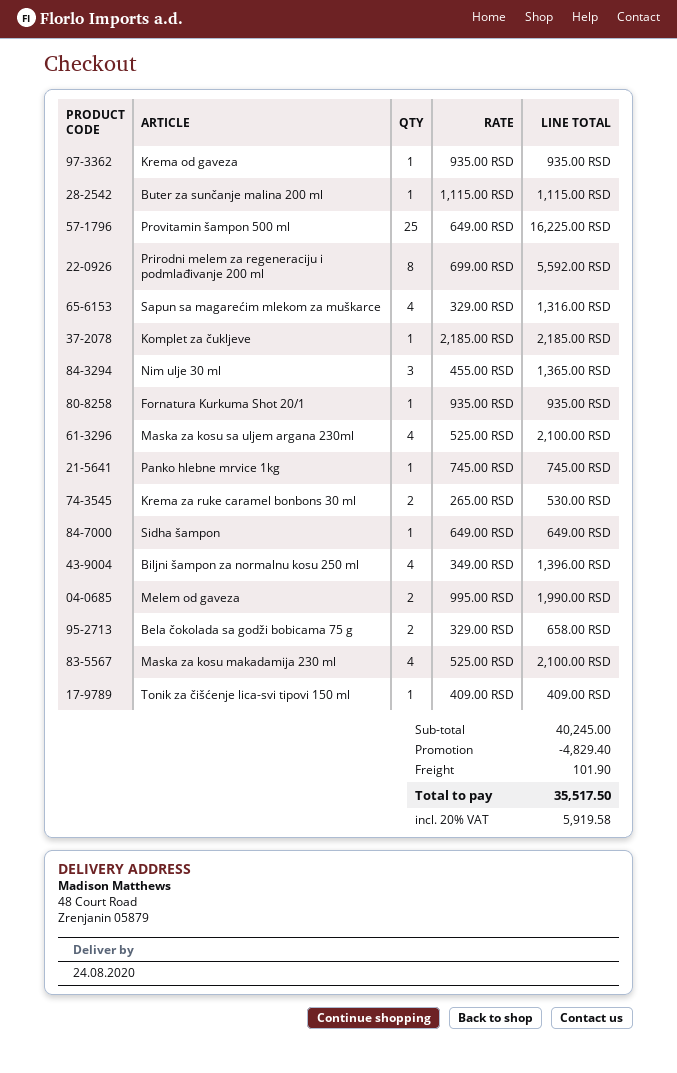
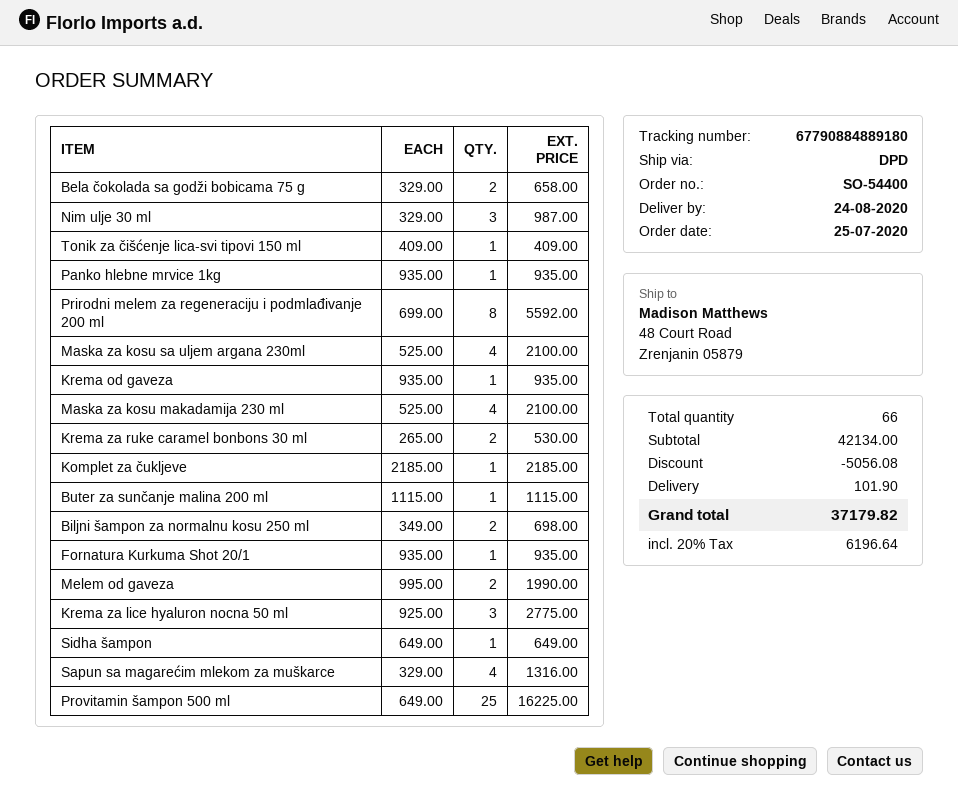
Nim ulje 30 ml: 3 x 455.00 = 1365.00 -> 3 x 329.00 = 987.00
Panko hlebne mrvice 1kg: 1 x 745.00 = 745.00 -> 1 x 935.00 = 935.00
Biljni šampon za normalnu kosu 250 ml: 4 x 349.00 = 1396.00 -> 2 x 349.00 = 698.00
Krema za lice hyaluron nocna 50 ml: none -> 3 x 925.00 = 2775.00
subtotal: 40245.00 -> 42134.00
discount: 4829.40 -> 5056.08
tax: 20% = 5919.58 -> 20% = 6196.64
total: 35517.50 -> 37179.82

